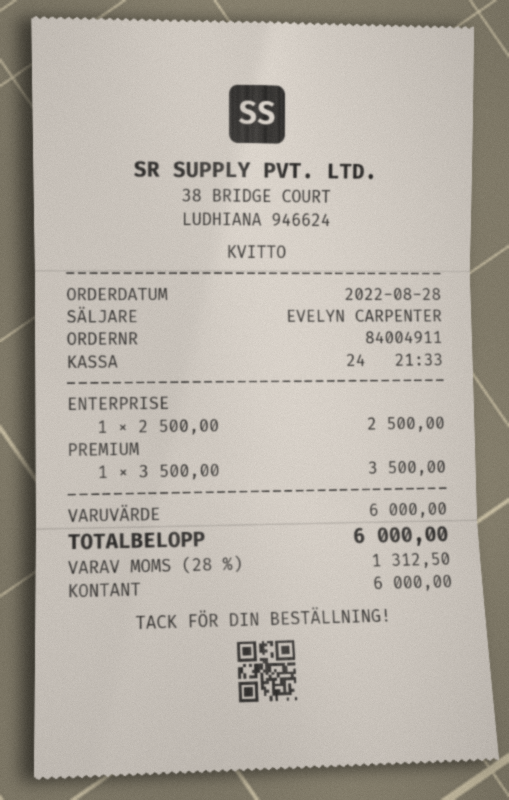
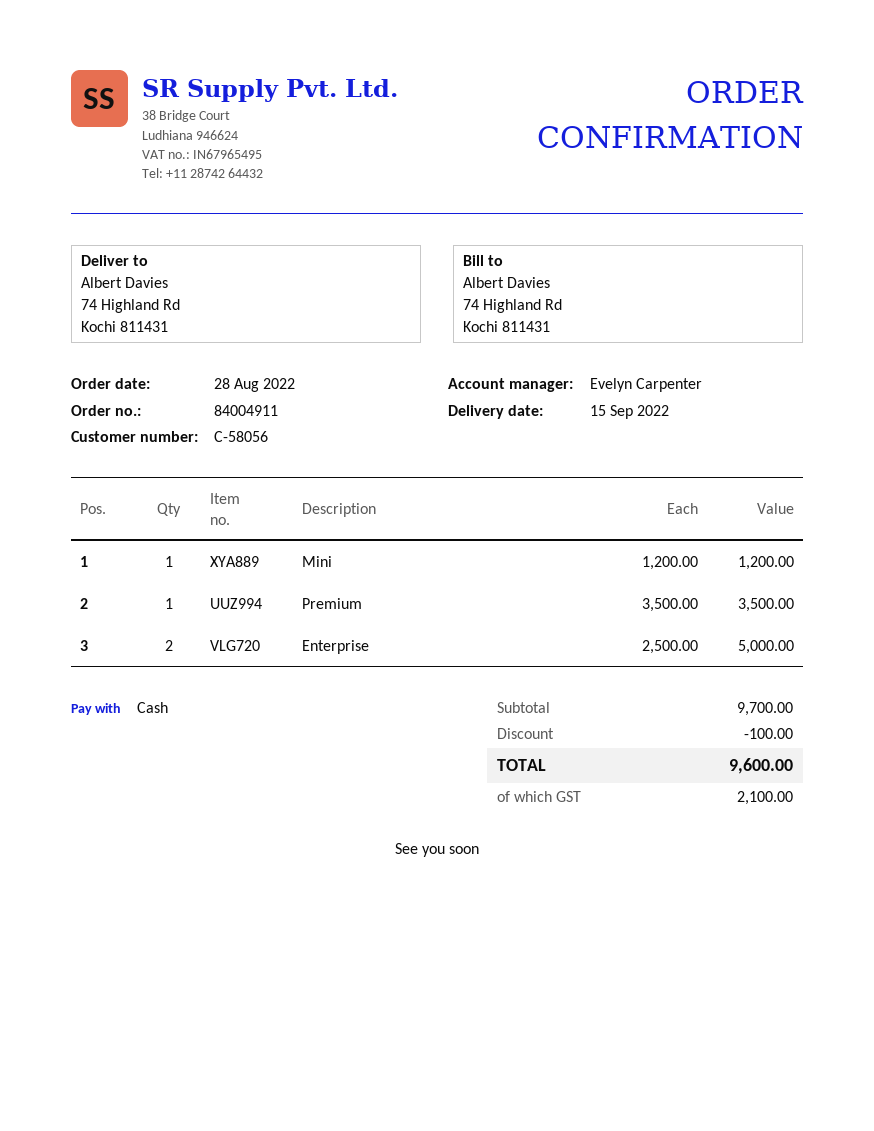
ENTERPRISE: 1 x 2500.00 = 2500.00 -> 2 x 2500.00 = 5000.00
Mini: none -> 1 x 1200.00 = 1200.00
subtotal: 6000.00 -> 9700.00
discount: none -> 100.00
tax: 1312.50 -> 2100.00
total: 6000.00 -> 9600.00

